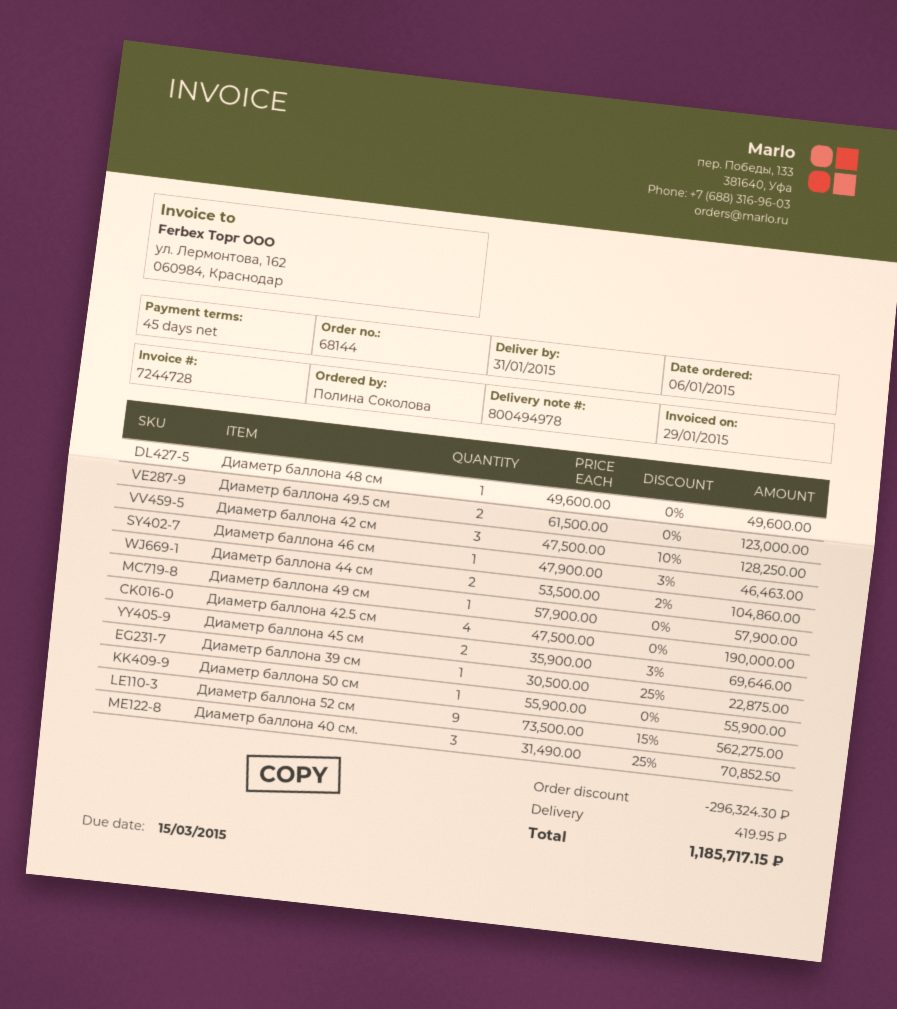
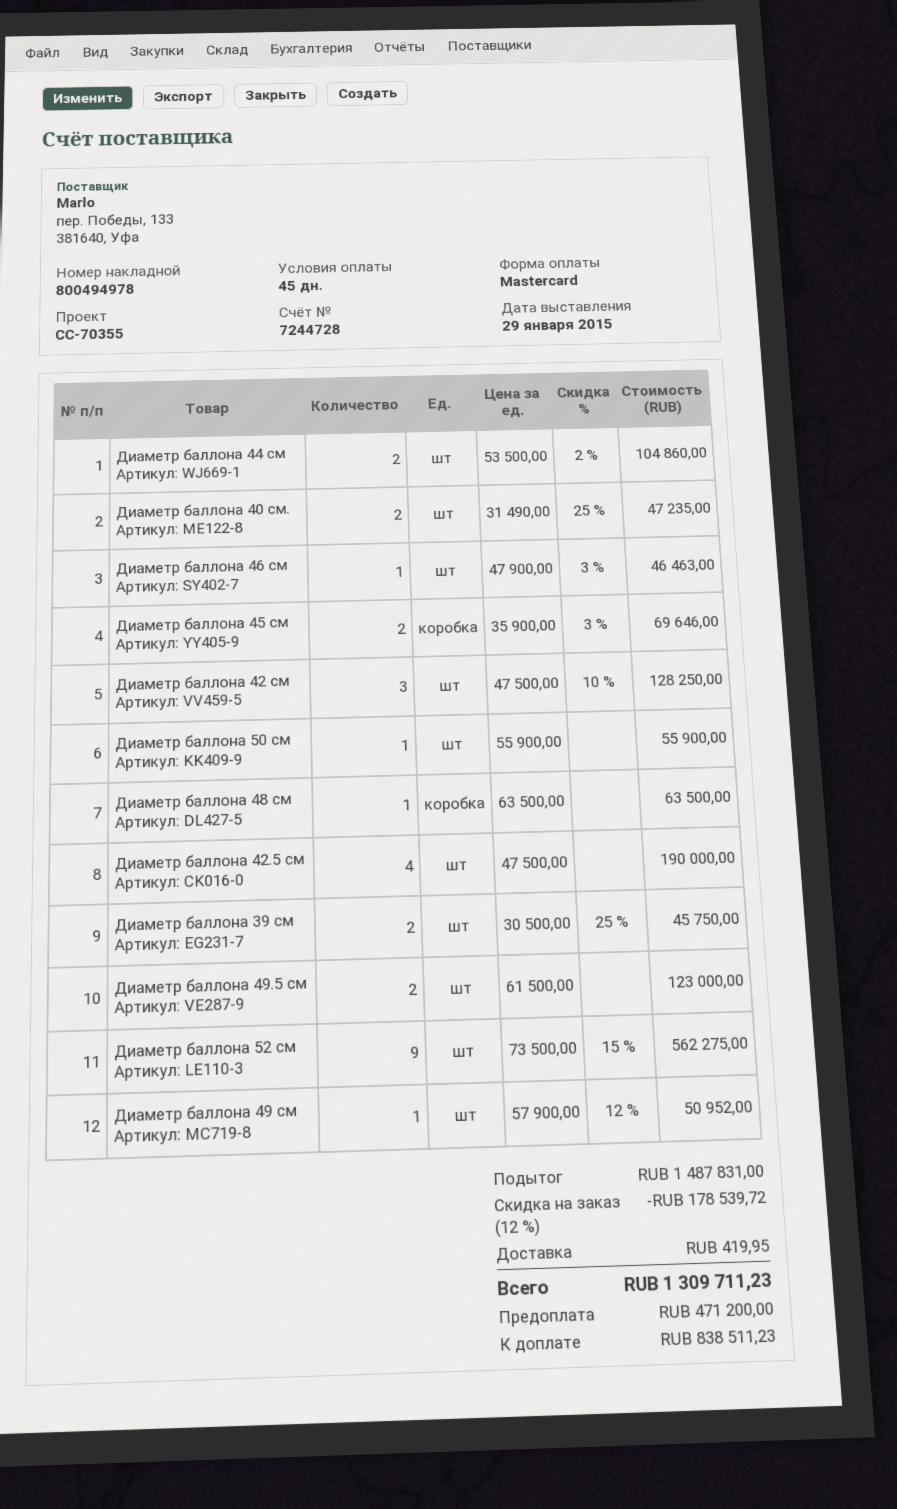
Диаметр баллона 48 см: 1 x 49600.00 = 49600.00 -> 1 x 63500.00 = 63500.00
Диаметр баллона 49 см: 1 x 57900.00 = 57900.00 -> 1 x 57900.00 - 12% = 50952.00
Диаметр баллона 39 см: 1 x 30500.00 - 25% = 22875.00 -> 2 x 30500.00 - 25% = 45750.00
Диаметр баллона 40 см.: 3 x 31490.00 - 25% = 70852.50 -> 2 x 31490.00 - 25% = 47235.00
discount: 296324.30 -> 178539.72
total: 1185717.15 -> 1309711.23

